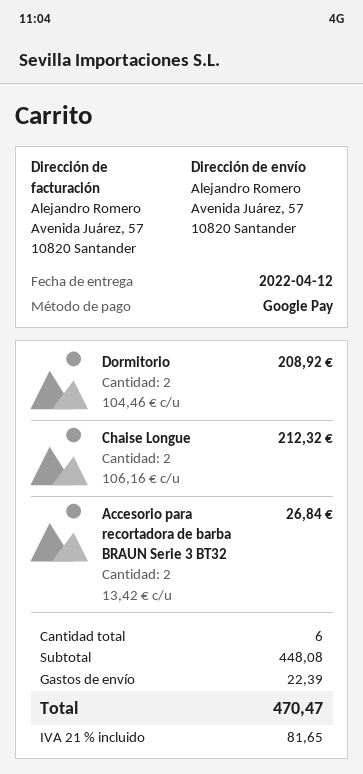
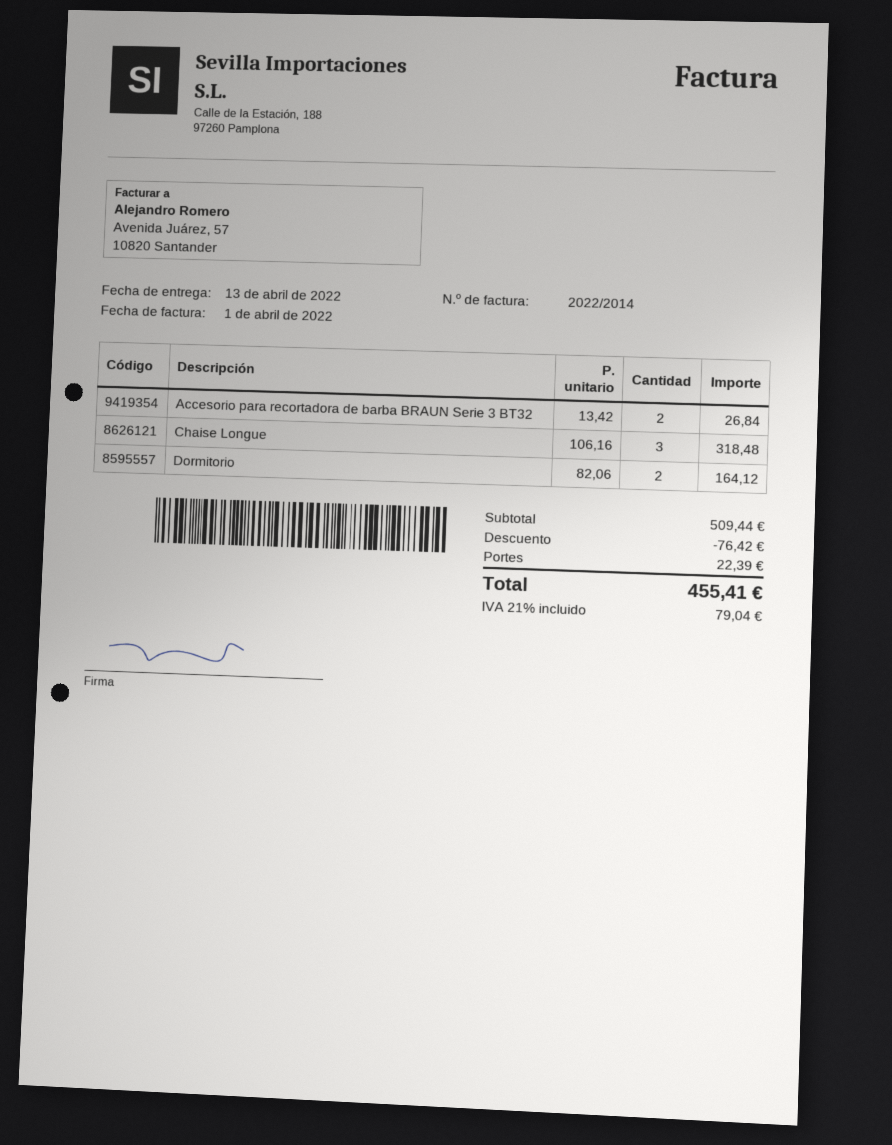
delivery date: 2022-04-12 -> 2022-04-13
Dormitorio: 2 x 104.46 = 208.92 -> 2 x 82.06 = 164.12
Chaise Longue: 2 x 106.16 = 212.32 -> 3 x 106.16 = 318.48
subtotal: 448.08 -> 509.44
discount: none -> 76.42
tax: 21% = 81.65 -> 21% = 79.04
total: 470.47 -> 455.41

